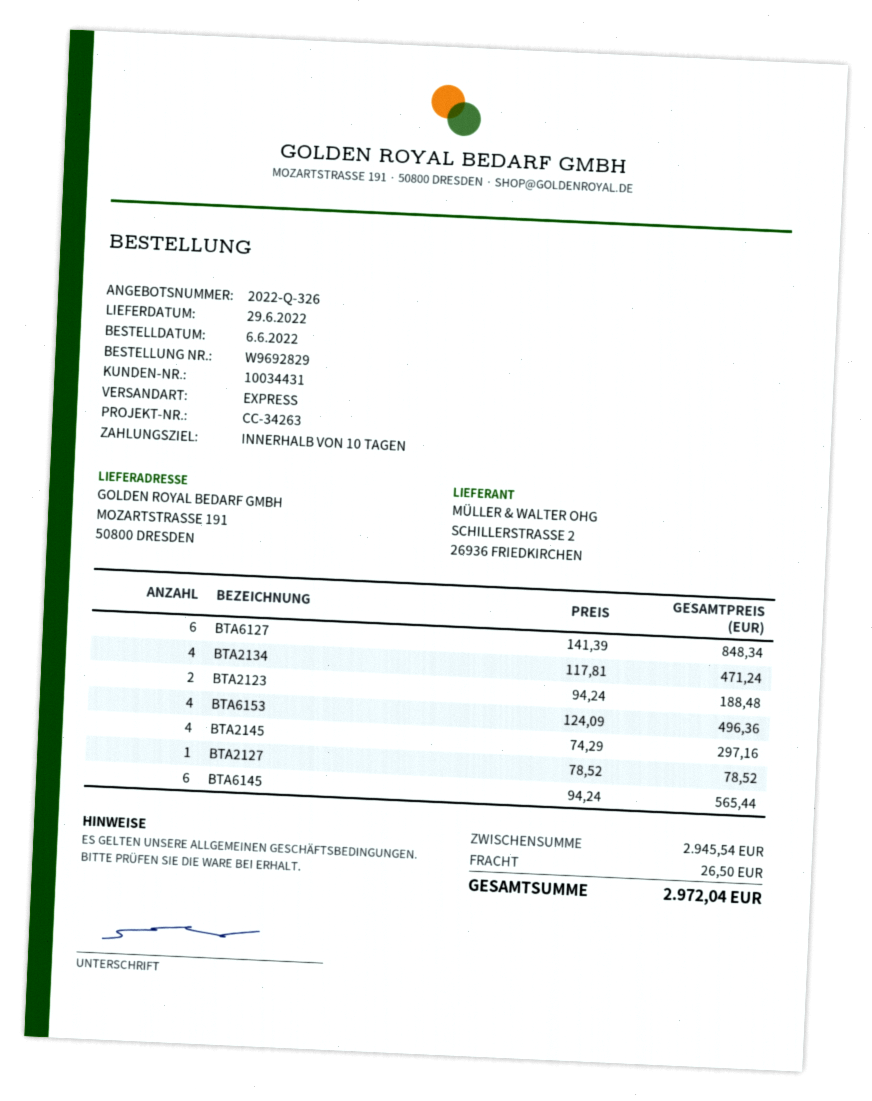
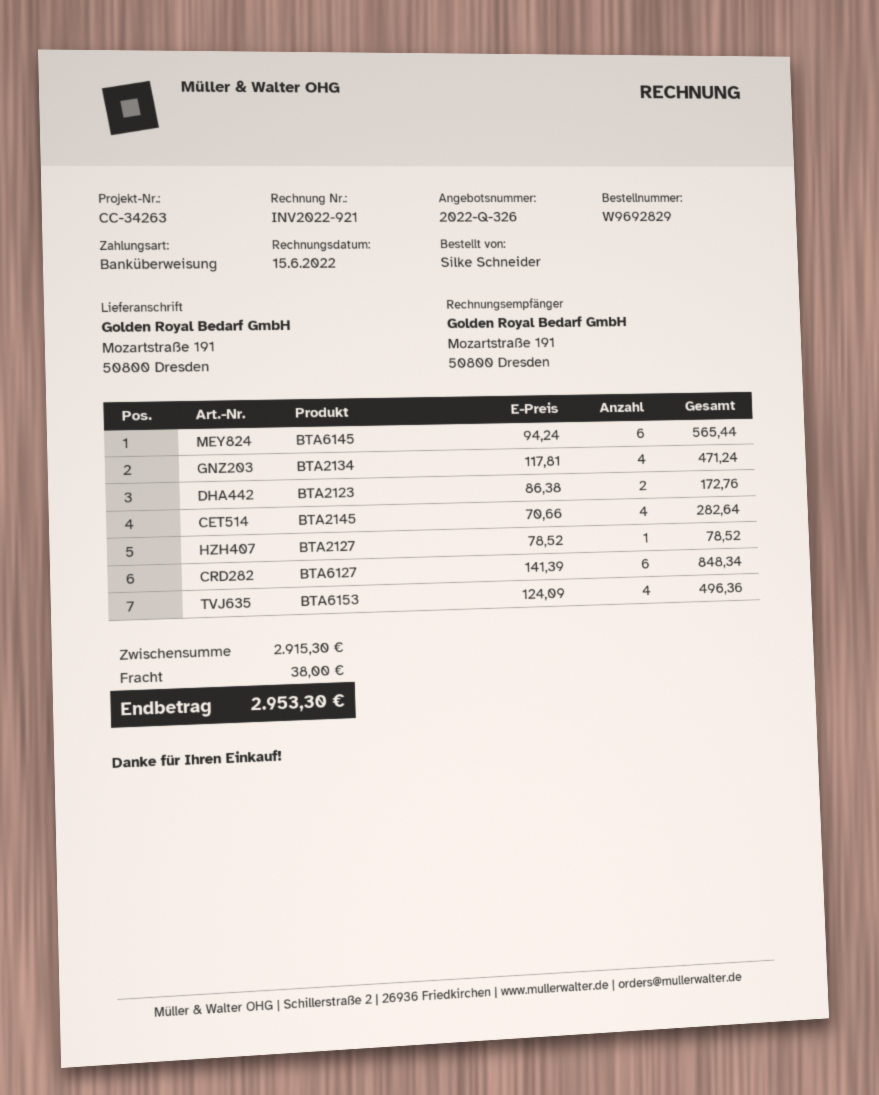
BTA2123: 2 x 94.24 = 188.48 -> 2 x 86.38 = 172.76
BTA2145: 4 x 74.29 = 297.16 -> 4 x 70.66 = 282.64
subtotal: 2945.54 -> 2915.30
shipping: 26.50 -> 38.00
total: 2972.04 -> 2953.30

